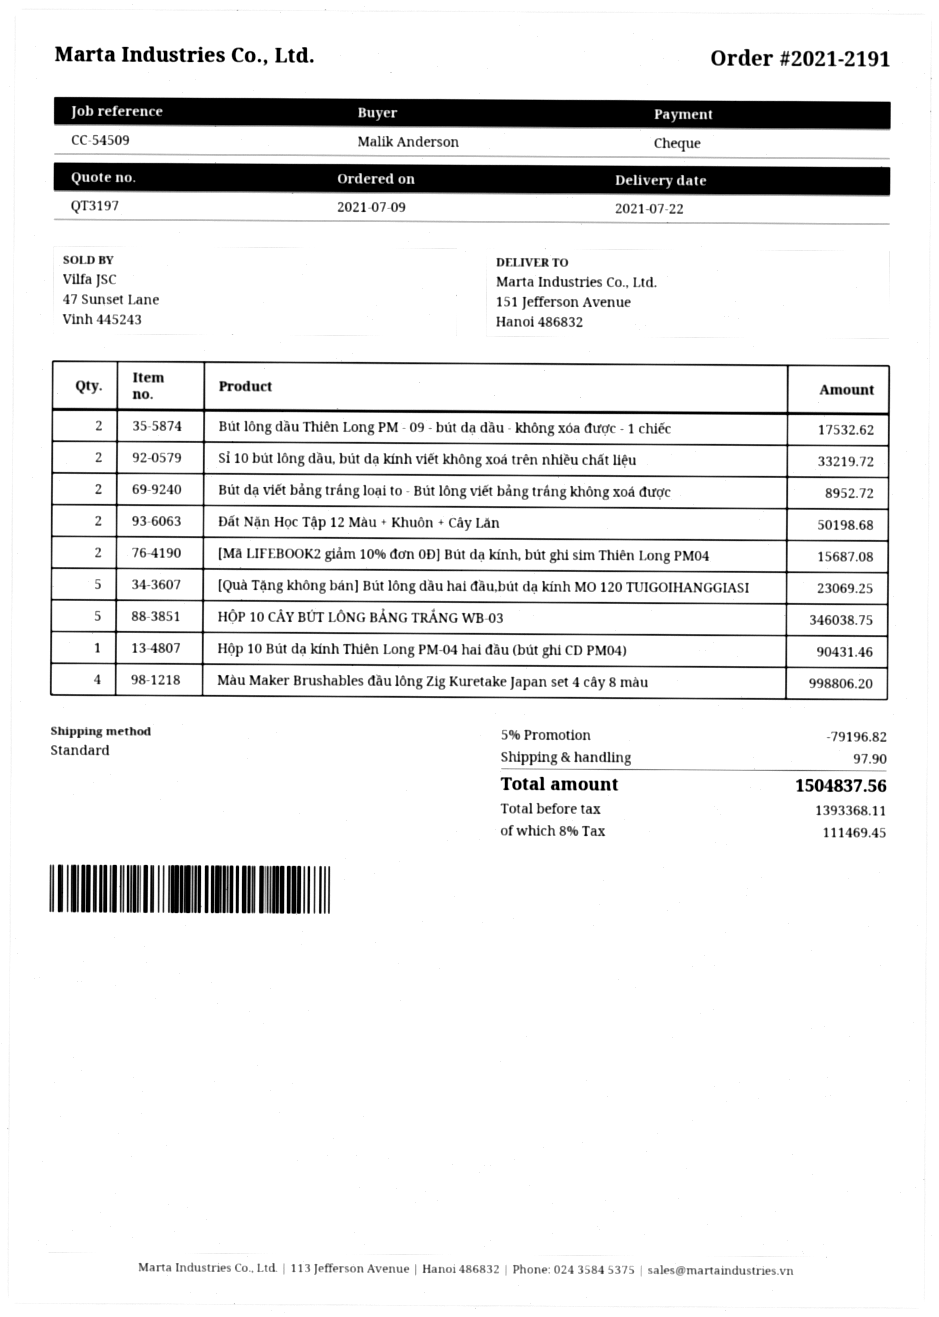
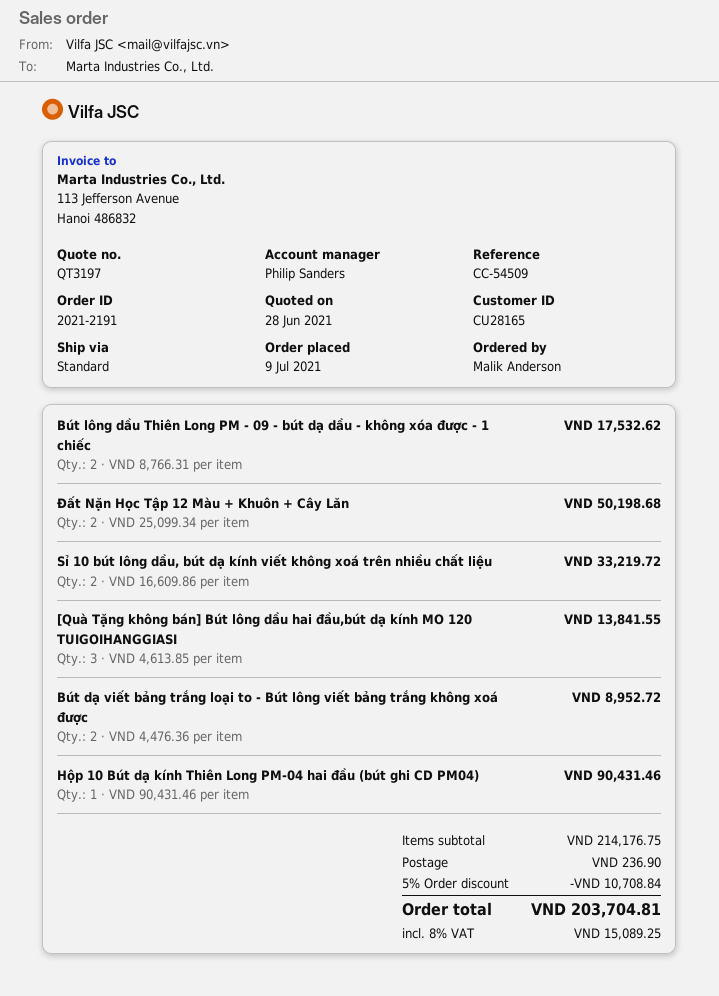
[Mã LIFEBOOK2 giảm 10% đơn 0Đ] Bút dạ kính, bút ghi sim Thiên Long PM04: 2 for 15687.08 -> none
[Quà Tặng không bán] Bút lông dầu hai đầu,bút dạ kính MO 120 TUIGOIHANGGIASI: 5 for 23069.25 -> 3 for 13841.55
HỘP 10 CÂY BÚT LÔNG BẢNG TRẮNG WB-03: 5 for 346038.75 -> none
Màu Maker Brushables đầu lông Zig Kuretake Japan set 4 cây 8 màu: 4 for 998806.20 -> none
discount: 5% = 79196.82 -> 5% = 10708.84
shipping: 97.90 -> 236.90
tax: 8% = 111469.45 -> 8% = 15089.25
total: 1504837.56 -> 203704.81

